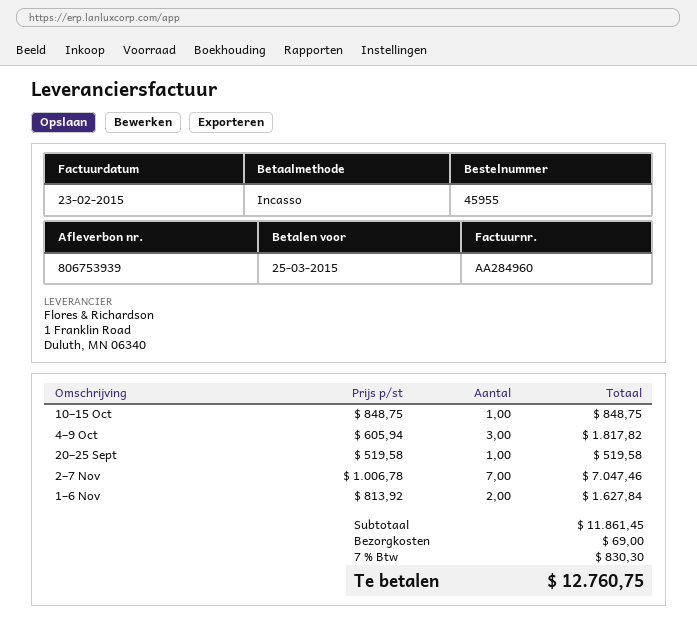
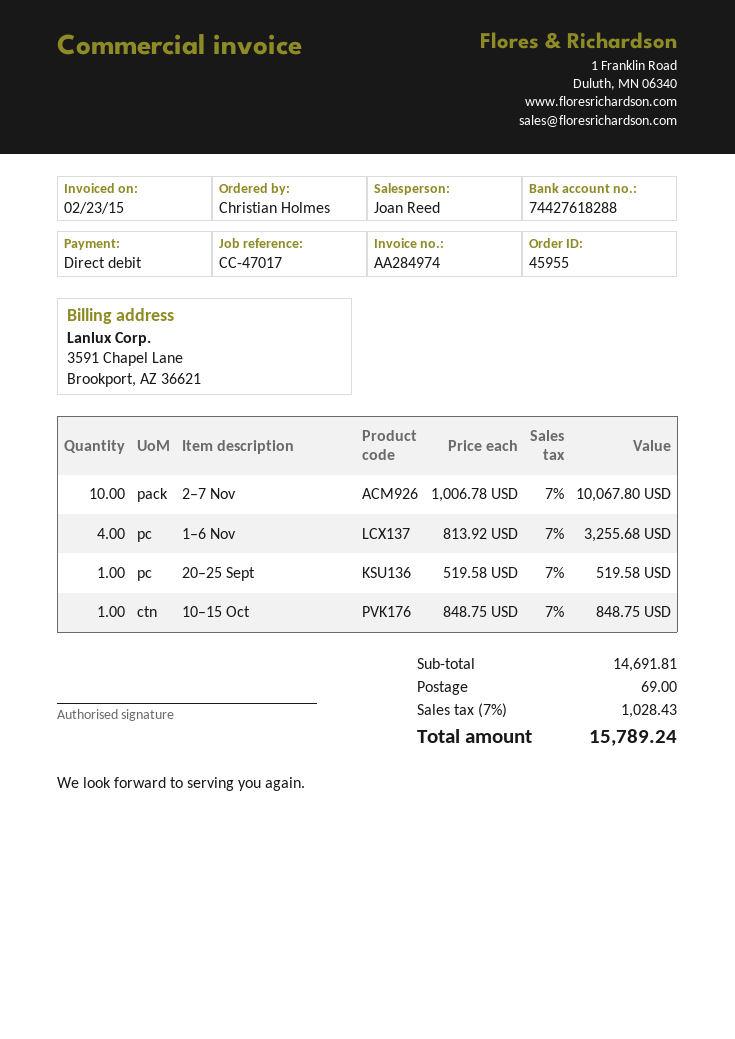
invoice number: AA284960 -> AA284974
4–9 Oct: 3 x 605.94 = 1817.82 -> none
2–7 Nov: 7 x 1006.78 = 7047.46 -> 10 x 1006.78 = 10067.80
1–6 Nov: 2 x 813.92 = 1627.84 -> 4 x 813.92 = 3255.68
subtotal: 11861.45 -> 14691.81
tax: 7% = 830.30 -> 7% = 1028.43
total: 12760.75 -> 15789.24

